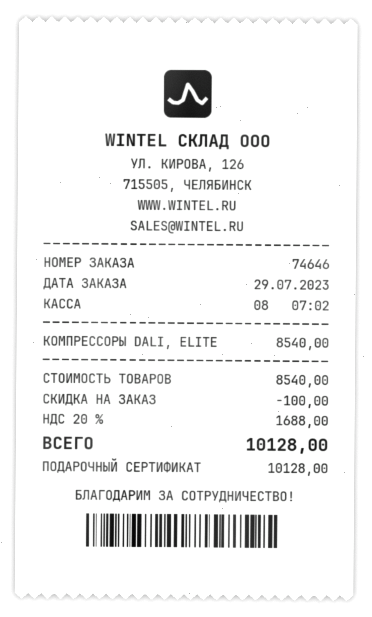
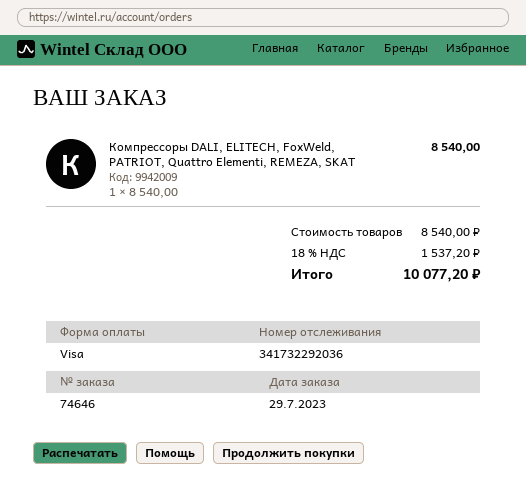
payment method: gift card -> Visa
discount: 100.00 -> none
tax: 20% = 1688.00 -> 18% = 1537.20
total: 10128.00 -> 10077.20

